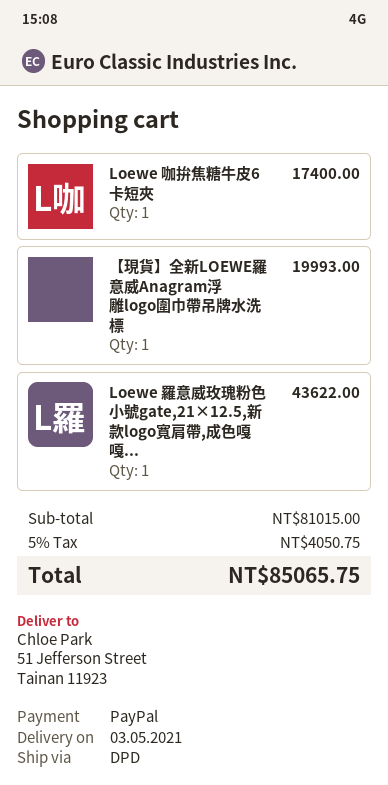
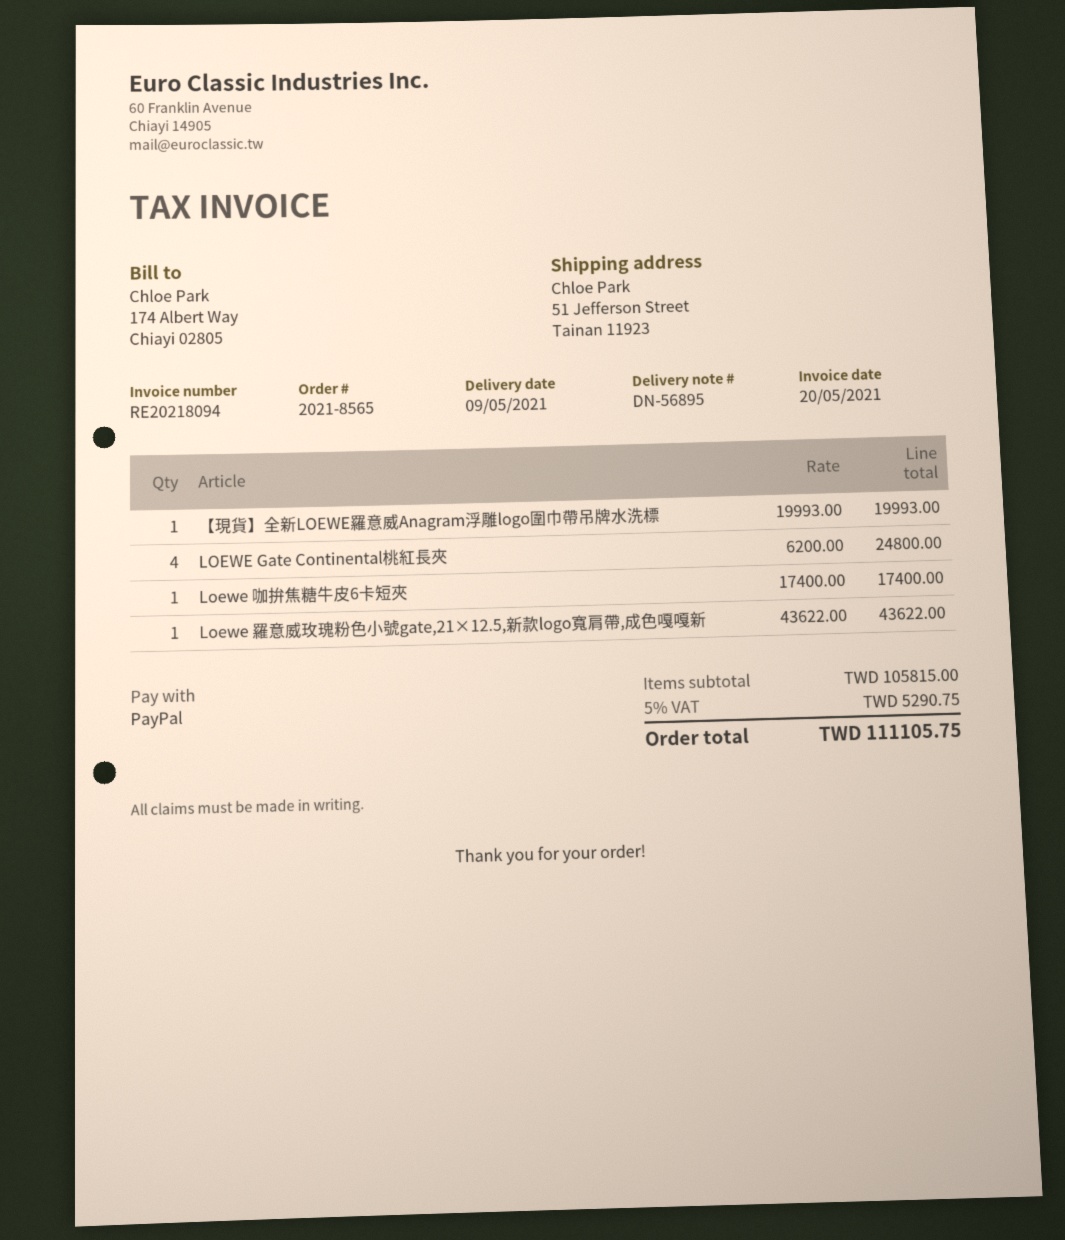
delivery date: 2021-05-03 -> 2021-05-09
LOEWE Gate Continental桃紅長夾: none -> 4 for 24800.00
subtotal: 81015.00 -> 105815.00
tax: 5% = 4050.75 -> 5% = 5290.75
total: 85065.75 -> 111105.75

